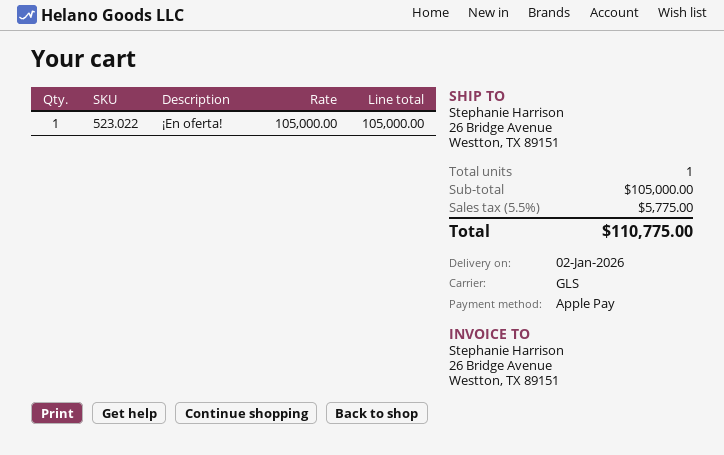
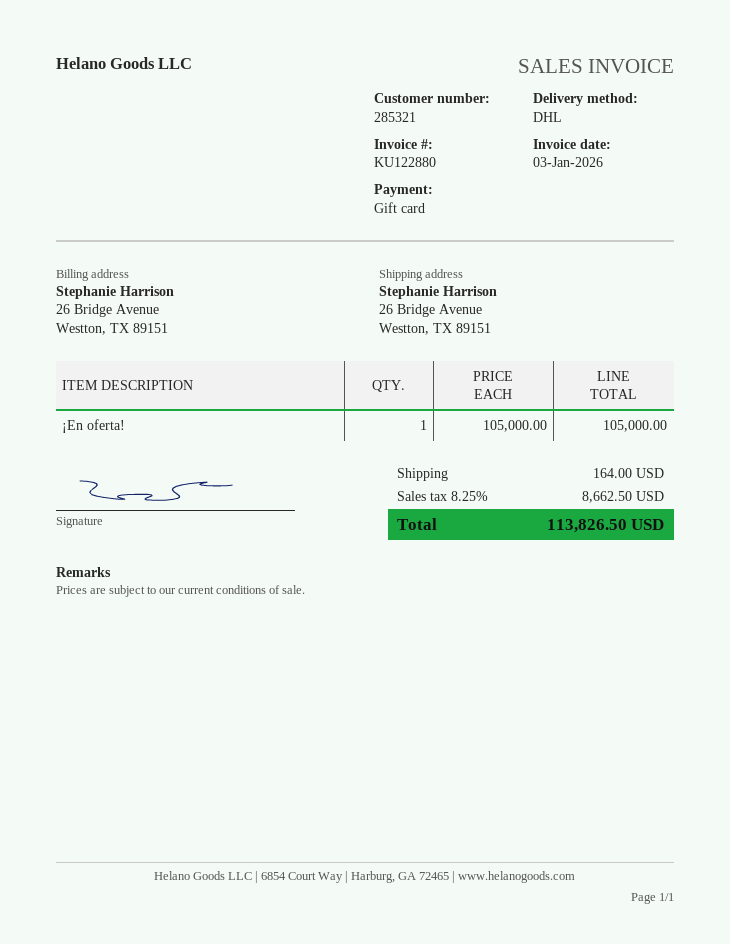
payment method: Apple Pay -> gift card
shipping method: GLS -> DHL
shipping: none -> 164.00
tax: 5.5% = 5775.00 -> 8.25% = 8662.50
total: 110775.00 -> 113826.50

